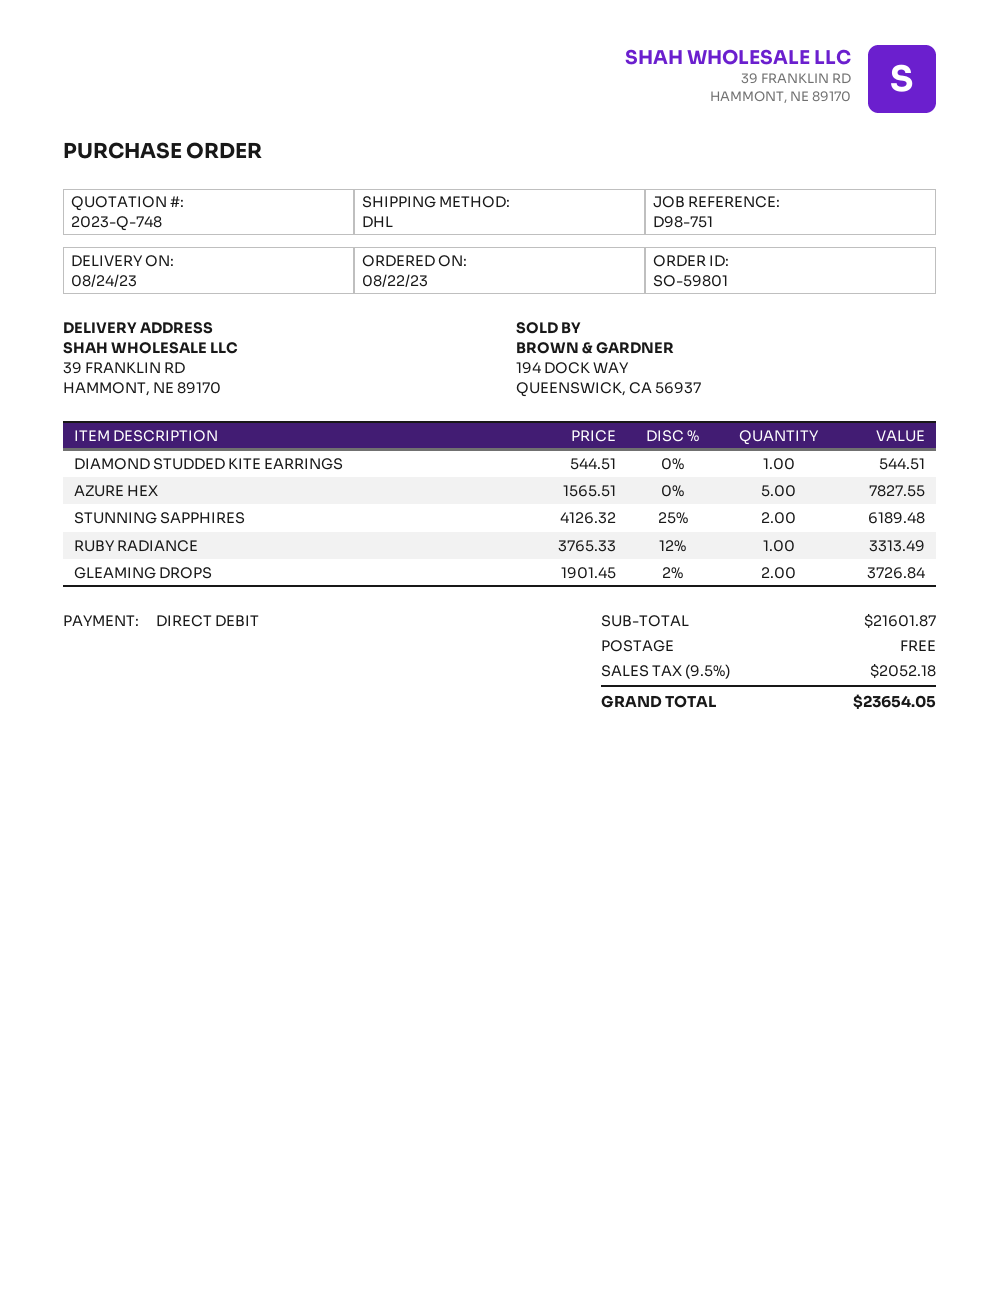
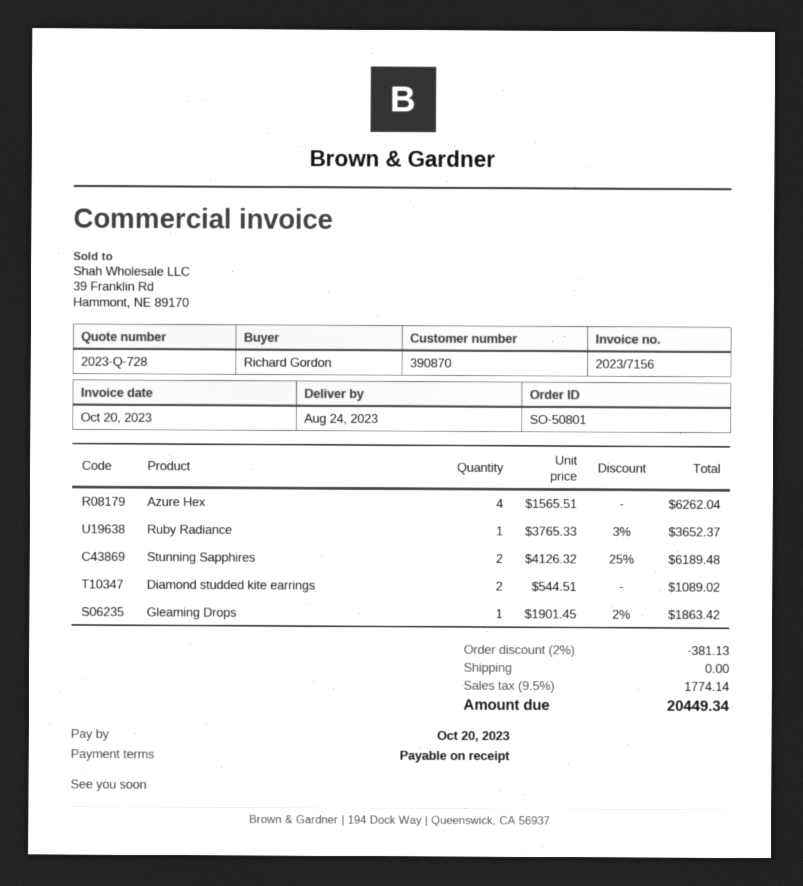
quote number: 2023-Q-748 -> 2023-Q-728
order number: SO-59801 -> SO-50801
DIAMOND STUDDED KITE EARRINGS: 1 x 544.51 = 544.51 -> 2 x 544.51 = 1089.02
AZURE HEX: 5 x 1565.51 = 7827.55 -> 4 x 1565.51 = 6262.04
RUBY RADIANCE: 1 x 3765.33 - 12% = 3313.49 -> 1 x 3765.33 - 3% = 3652.37
GLEAMING DROPS: 2 x 1901.45 - 2% = 3726.84 -> 1 x 1901.45 - 2% = 1863.42
discount: none -> 2% = 381.13
tax: 9.5% = 2052.18 -> 9.5% = 1774.14
total: 23654.05 -> 20449.34

